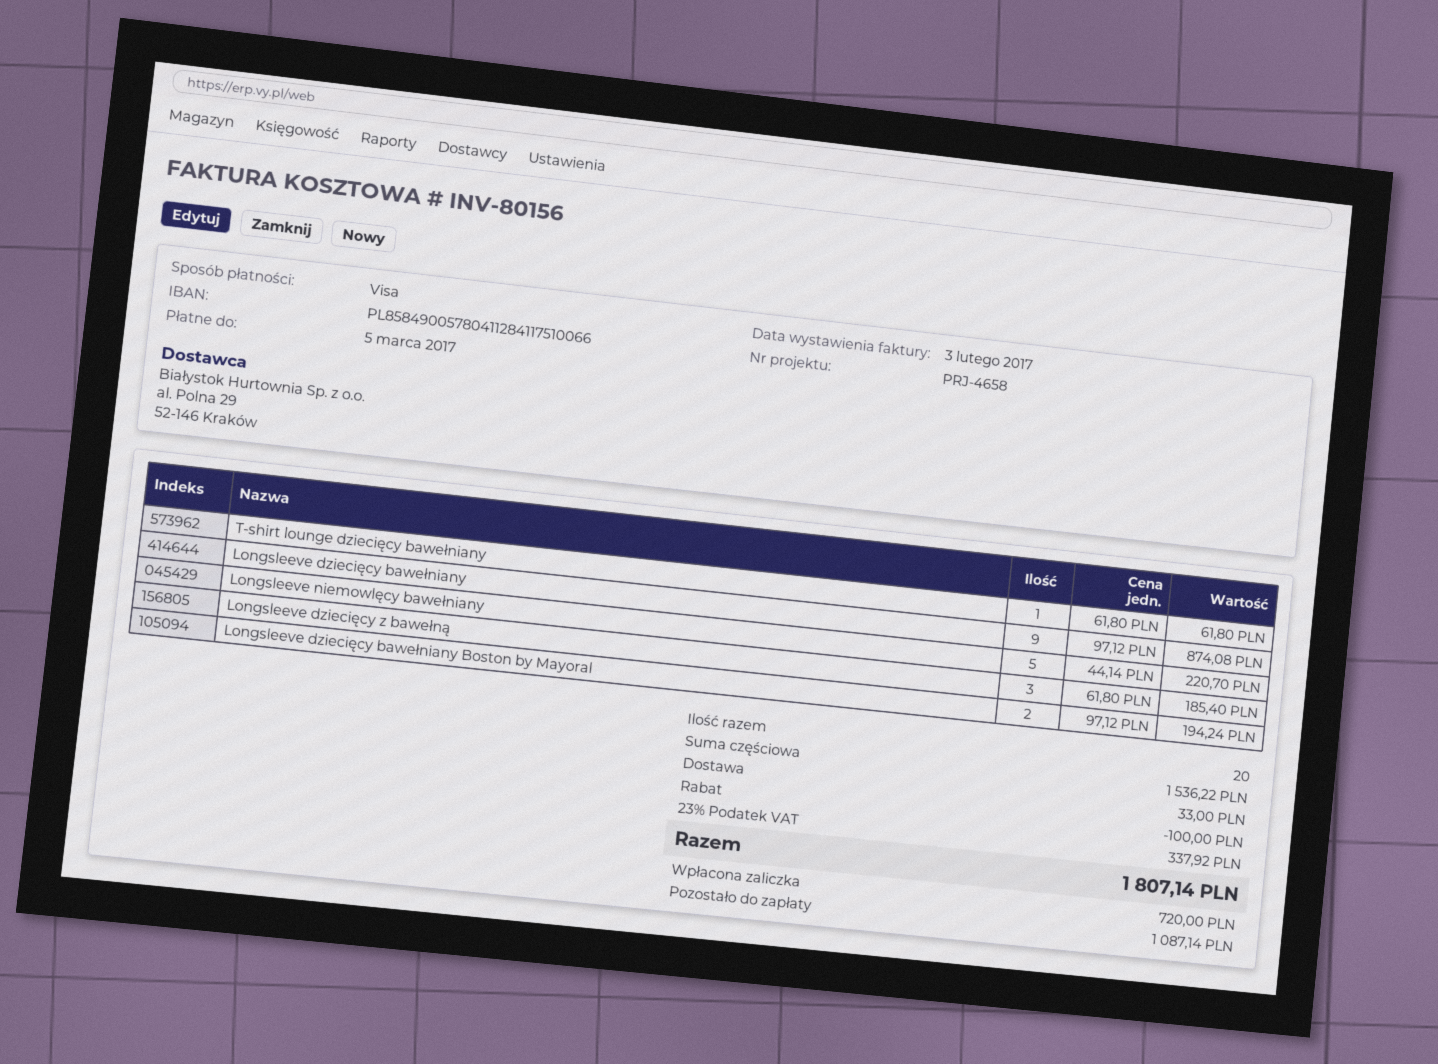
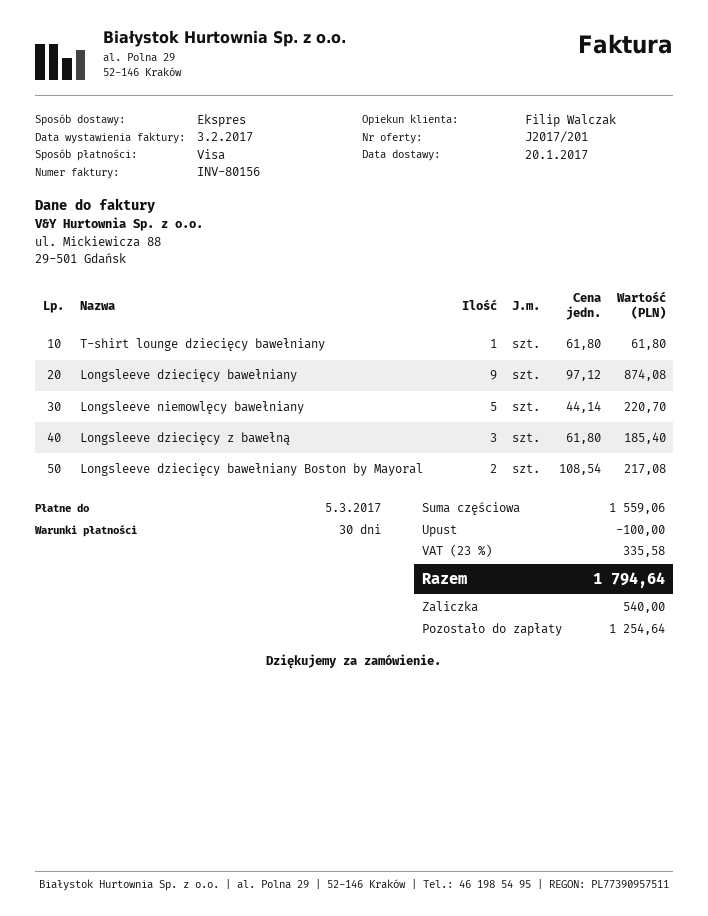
Longsleeve dziecięcy bawełniany Boston by Mayoral: 2 x 97.12 = 194.24 -> 2 x 108.54 = 217.08
subtotal: 1536.22 -> 1559.06
shipping: 33.00 -> none
tax: 23% = 337.92 -> 23% = 335.58
total: 1807.14 -> 1794.64
deposit: 720.00 -> 540.00
balance: 1087.14 -> 1254.64

